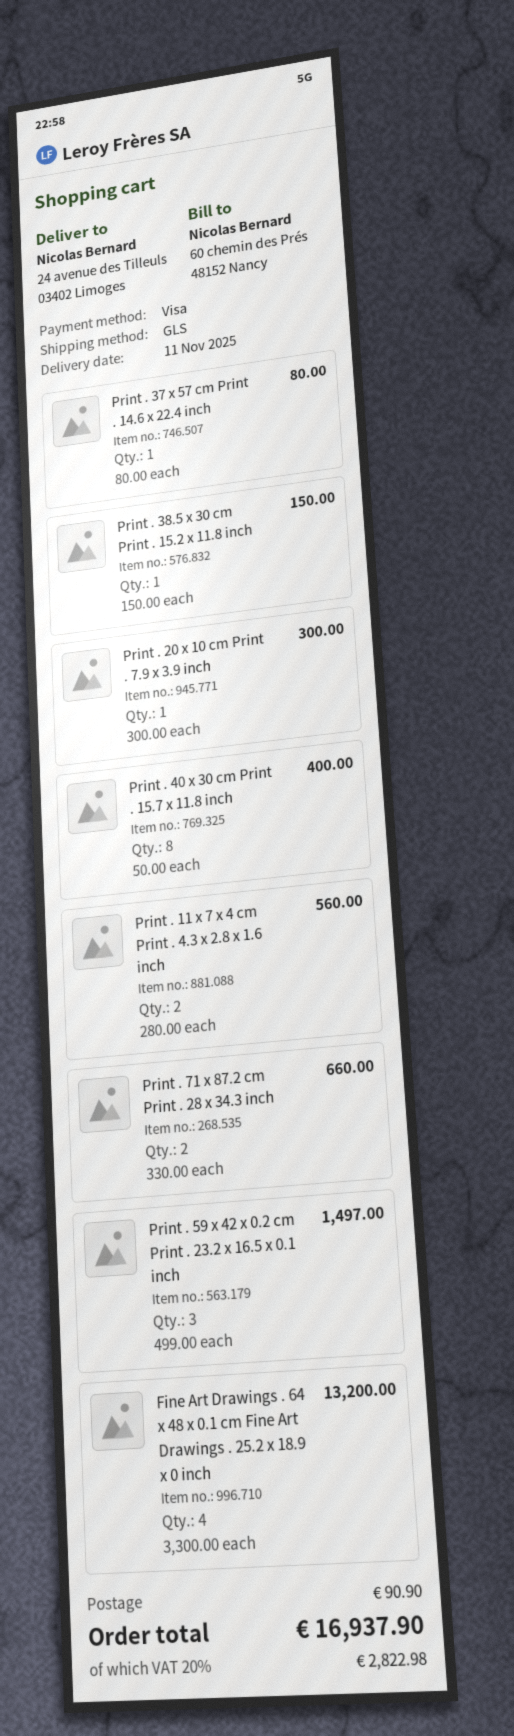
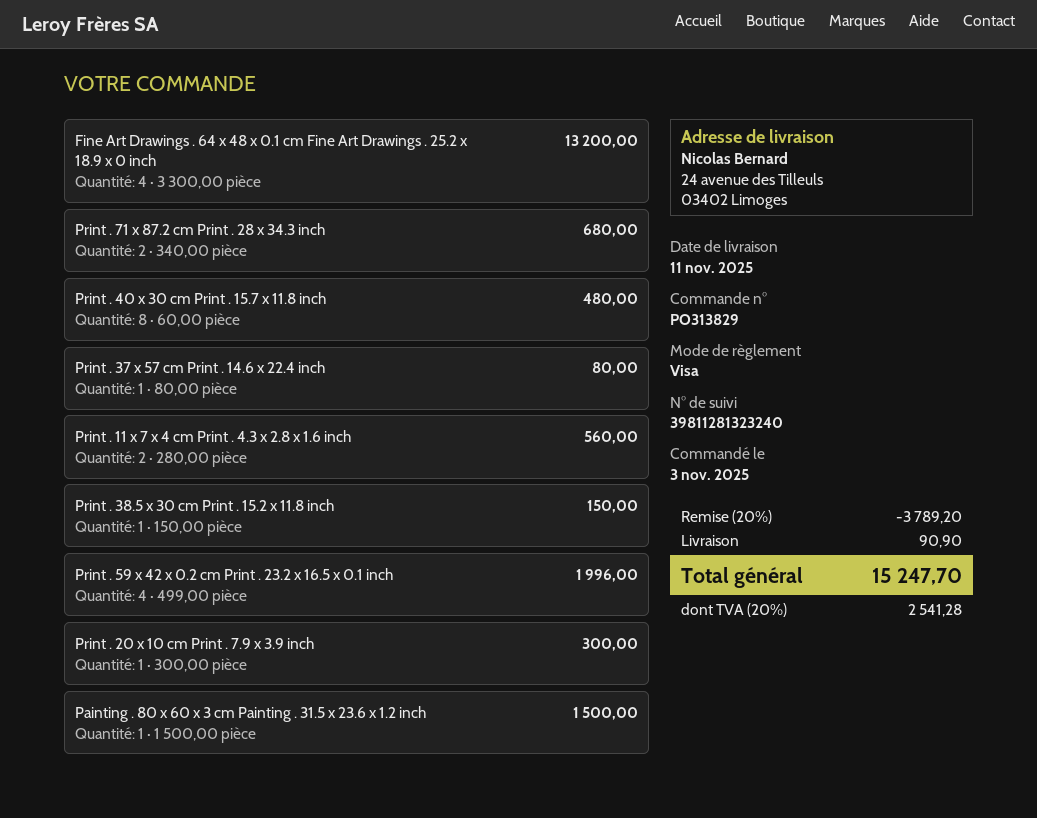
Print . 40 x 30 cm Print . 15.7 x 11.8 inch: 8 x 50.00 = 400.00 -> 8 x 60.00 = 480.00
Print . 71 x 87.2 cm Print . 28 x 34.3 inch: 2 x 330.00 = 660.00 -> 2 x 340.00 = 680.00
Print . 59 x 42 x 0.2 cm Print . 23.2 x 16.5 x 0.1 inch: 3 x 499.00 = 1497.00 -> 4 x 499.00 = 1996.00
Painting . 80 x 60 x 3 cm Painting . 31.5 x 23.6 x 1.2 inch: none -> 1 x 1500.00 = 1500.00
discount: none -> 20% = 3789.20
tax: 20% = 2822.98 -> 20% = 2541.28
total: 16937.90 -> 15247.70

